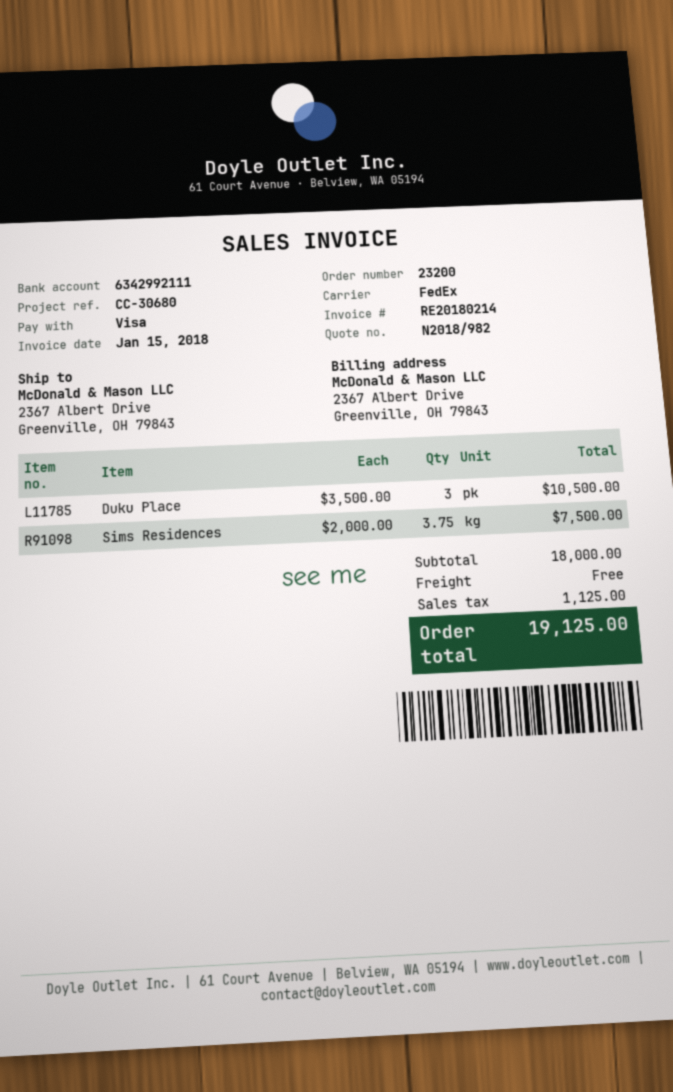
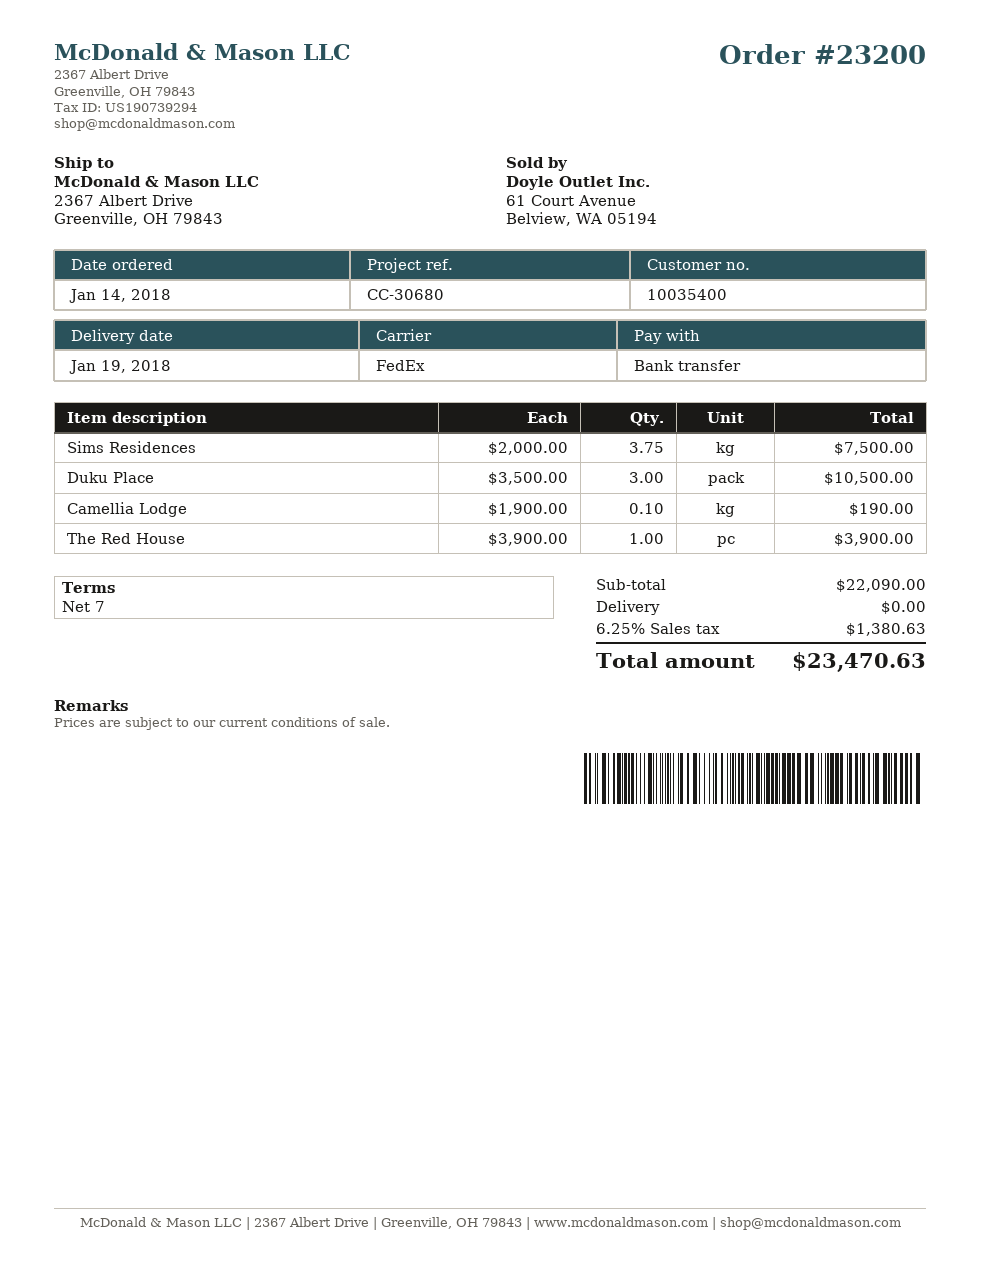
payment method: Visa -> bank transfer
Camellia Lodge: none -> 0.1 x 1900.00 = 190.00
The Red House: none -> 1 x 3900.00 = 3900.00
subtotal: 18000.00 -> 22090.00
tax: 1125.00 -> 1380.63
total: 19125.00 -> 23470.63

